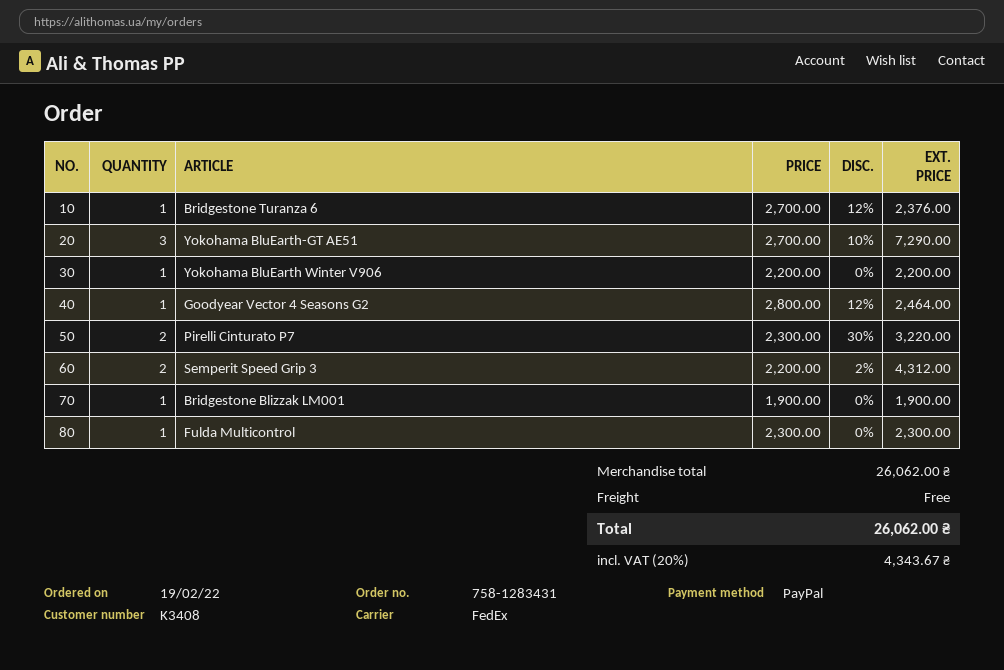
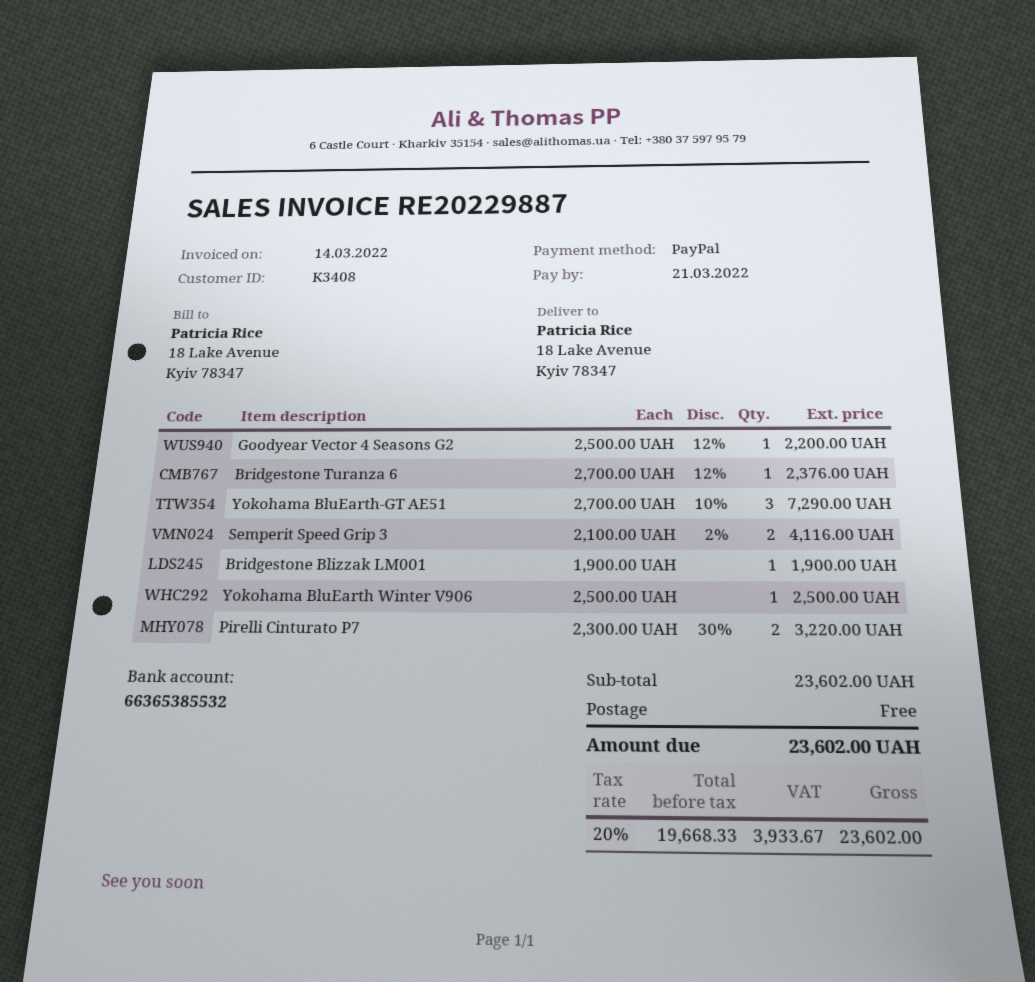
Yokohama BluEarth Winter V906: 1 x 2200.00 = 2200.00 -> 1 x 2500.00 = 2500.00
Goodyear Vector 4 Seasons G2: 1 x 2800.00 - 12% = 2464.00 -> 1 x 2500.00 - 12% = 2200.00
Semperit Speed Grip 3: 2 x 2200.00 - 2% = 4312.00 -> 2 x 2100.00 - 2% = 4116.00
Fulda Multicontrol: 1 x 2300.00 = 2300.00 -> none
subtotal: 26062.00 -> 23602.00
tax: 20% = 4343.67 -> 20% = 3933.67
total: 26062.00 -> 23602.00

